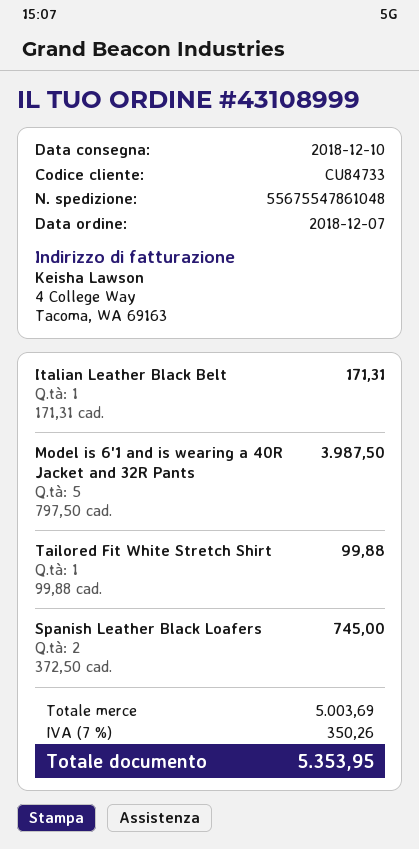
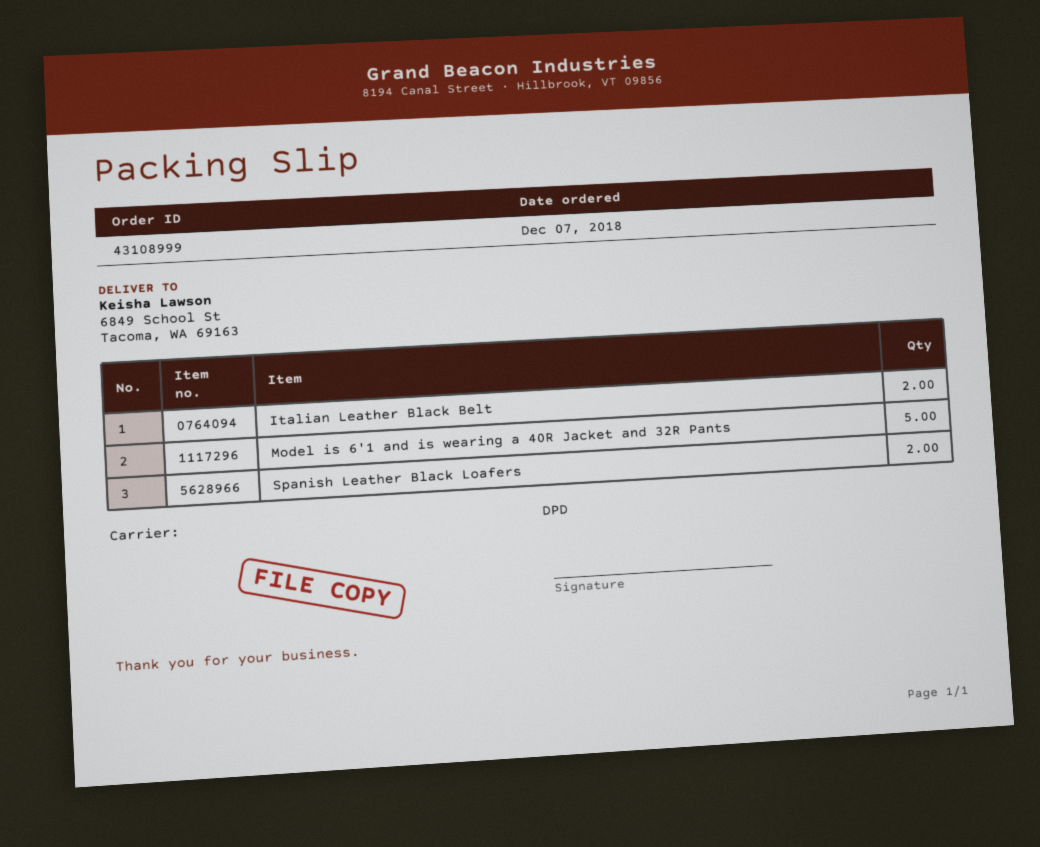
Italian Leather Black Belt: 1 -> 2
Tailored Fit White Stretch Shirt: 1 -> none

